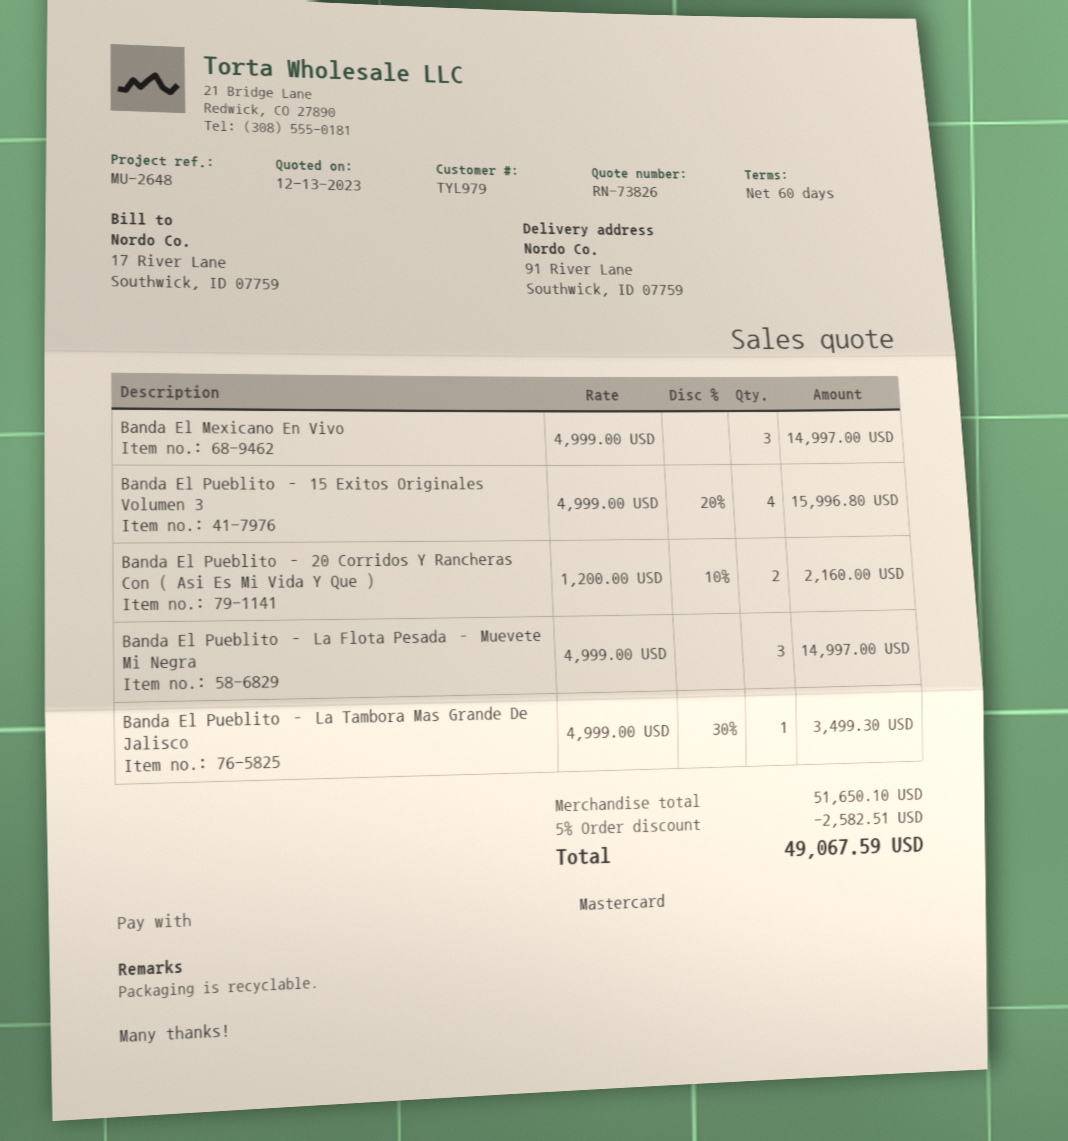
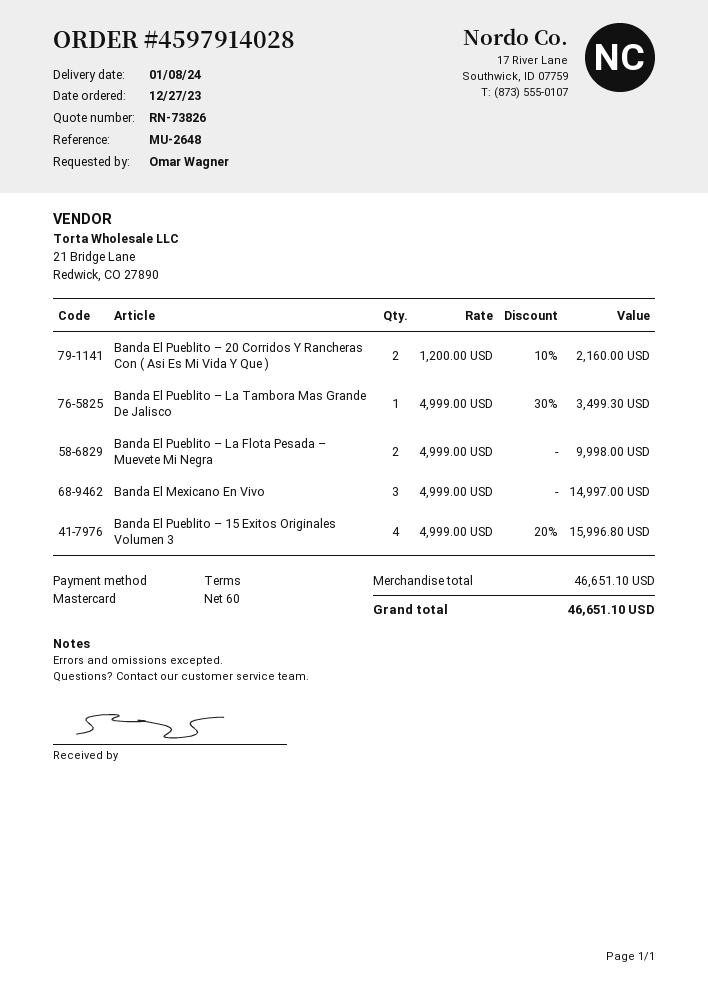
Banda El Pueblito – La Flota Pesada – Muevete Mi Negra: 3 x 4999.00 = 14997.00 -> 2 x 4999.00 = 9998.00
subtotal: 51650.10 -> 46651.10
discount: 5% = 2582.51 -> none
total: 49067.59 -> 46651.10

